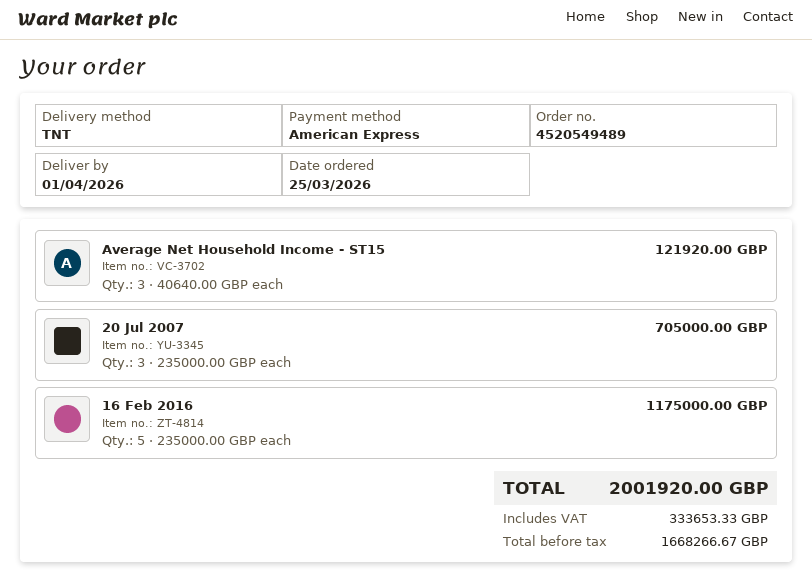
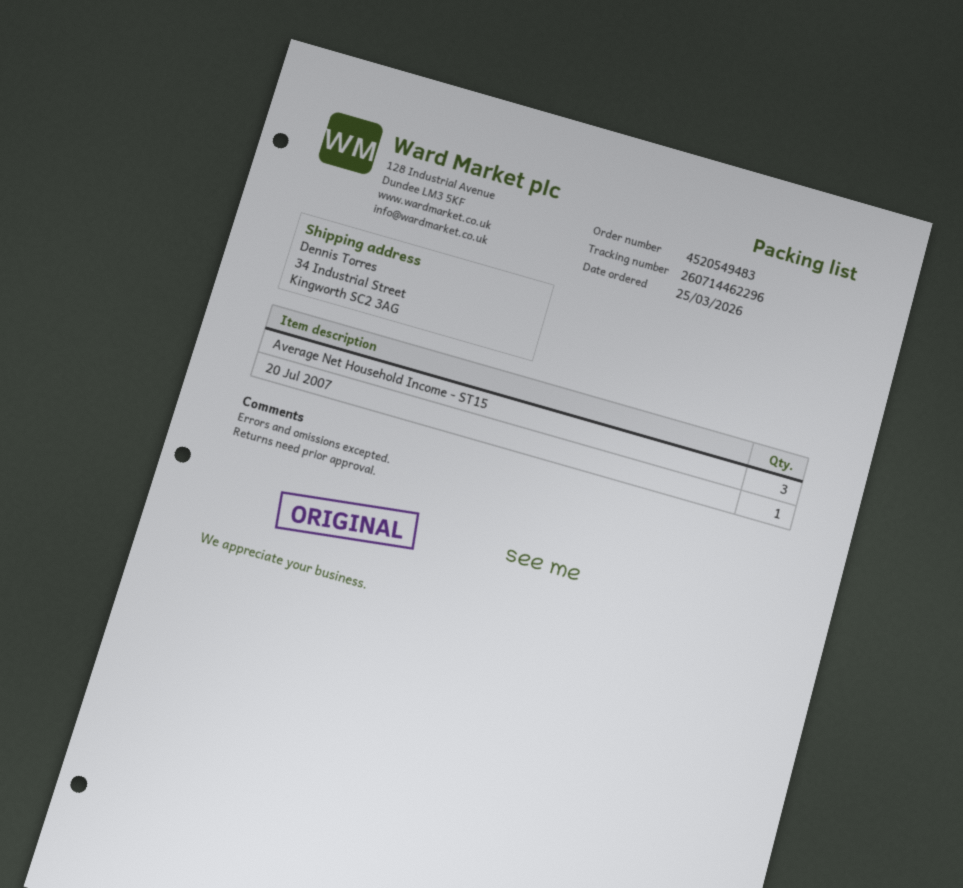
order number: 4520549489 -> 4520549483
20 Jul 2007: 3 -> 1
16 Feb 2016: 5 -> none

